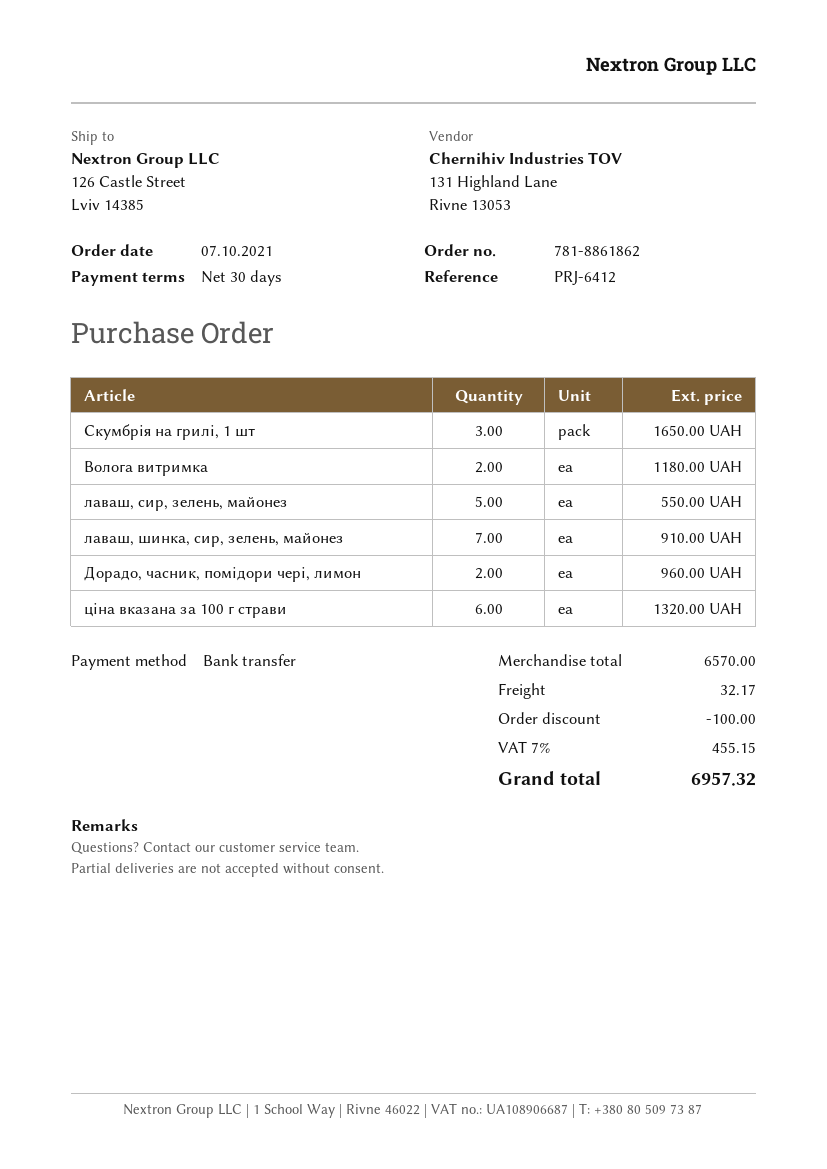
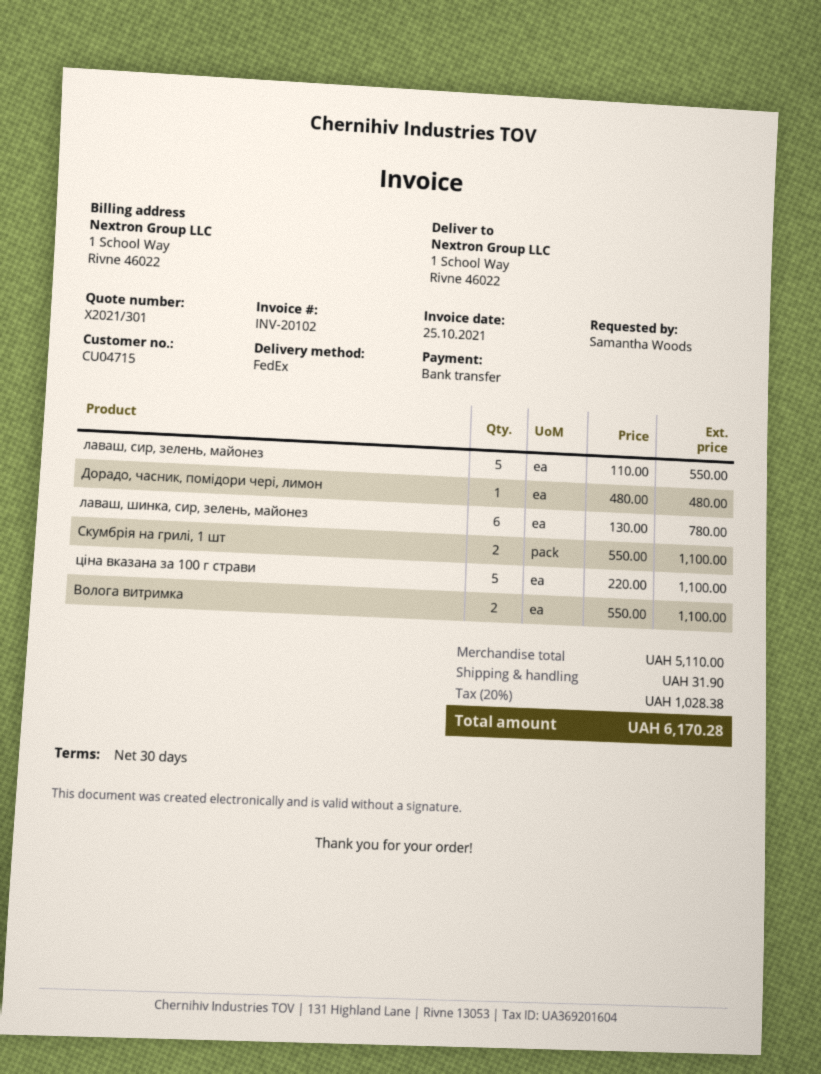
ship to: 126 Castle Street, Lviv 14385 -> 1 School Way, Rivne 46022
Скумбрія на грилі, 1 шт: 3 for 1650.00 -> 2 for 1100.00
Волога витримка: 2 for 1180.00 -> 2 for 1100.00
лаваш, шинка, сир, зелень, майонез: 7 for 910.00 -> 6 for 780.00
Дорадо, часник, помідори чері, лимон: 2 for 960.00 -> 1 for 480.00
ціна вказана за 100 г страви: 6 for 1320.00 -> 5 for 1100.00
subtotal: 6570.00 -> 5110.00
discount: 100.00 -> none
shipping: 32.17 -> 31.90
tax: 7% = 455.15 -> 20% = 1028.38
total: 6957.32 -> 6170.28

